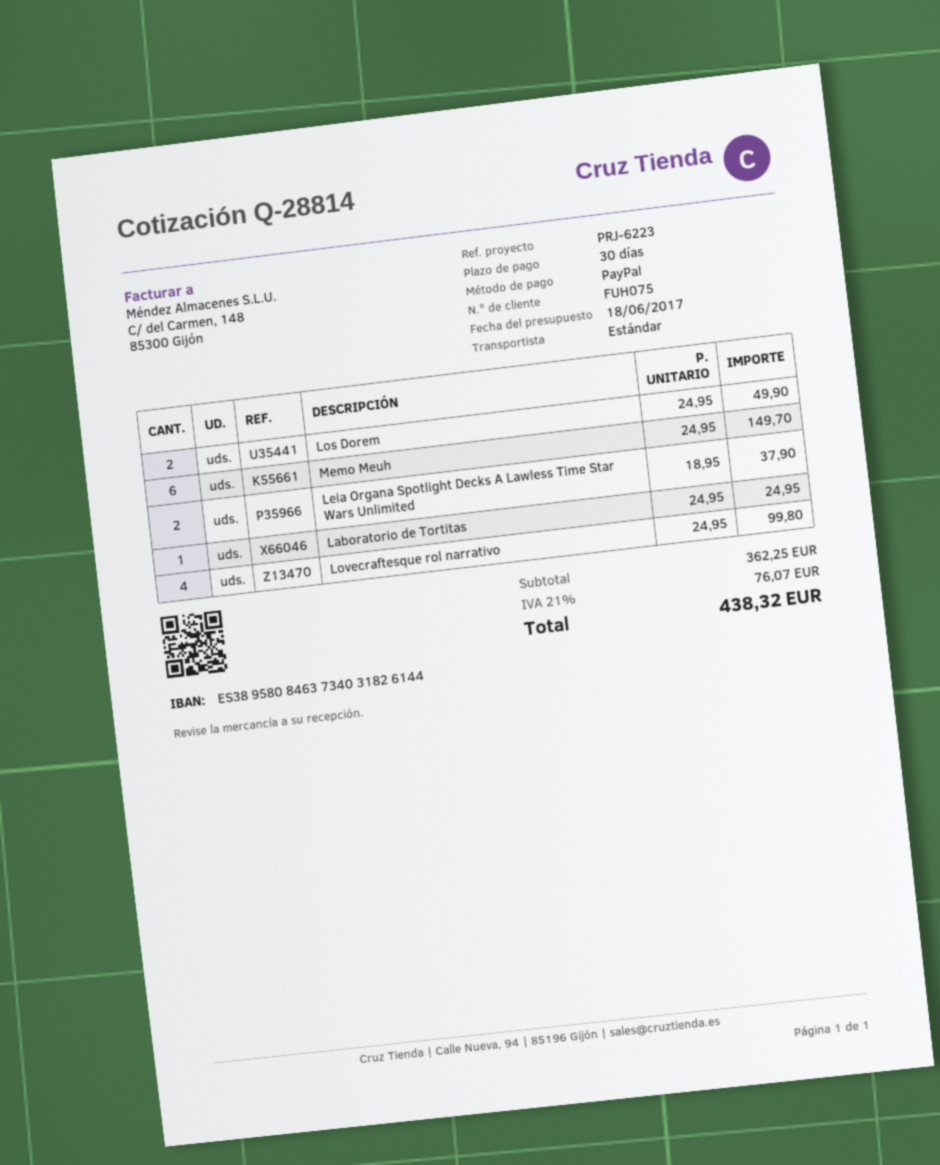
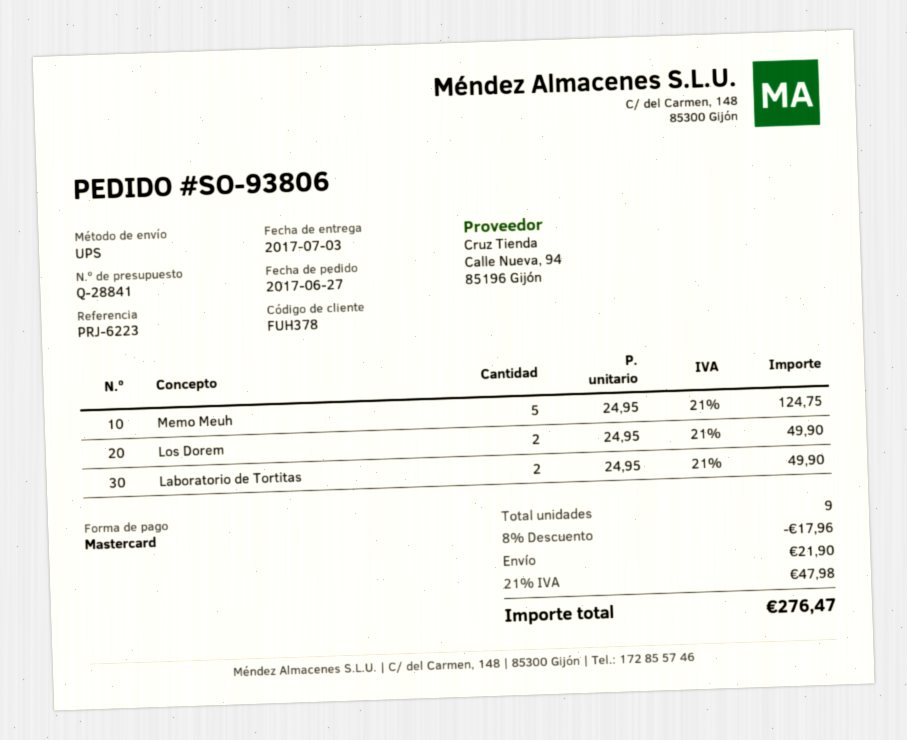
quote number: Q-28814 -> Q-28841
customer number: FUH075 -> FUH378
payment method: PayPal -> Mastercard
shipping method: standard -> UPS
Memo Meuh: 6 x 24.95 = 149.70 -> 5 x 24.95 = 124.75
Leia Organa Spotlight Decks A Lawless Time Star Wars Unlimited: 2 x 18.95 = 37.90 -> none
Laboratorio de Tortitas: 1 x 24.95 = 24.95 -> 2 x 24.95 = 49.90
Lovecraftesque rol narrativo: 4 x 24.95 = 99.80 -> none
discount: none -> 8% = 17.96
shipping: none -> 21.90
tax: 21% = 76.07 -> 21% = 47.98
total: 438.32 -> 276.47

